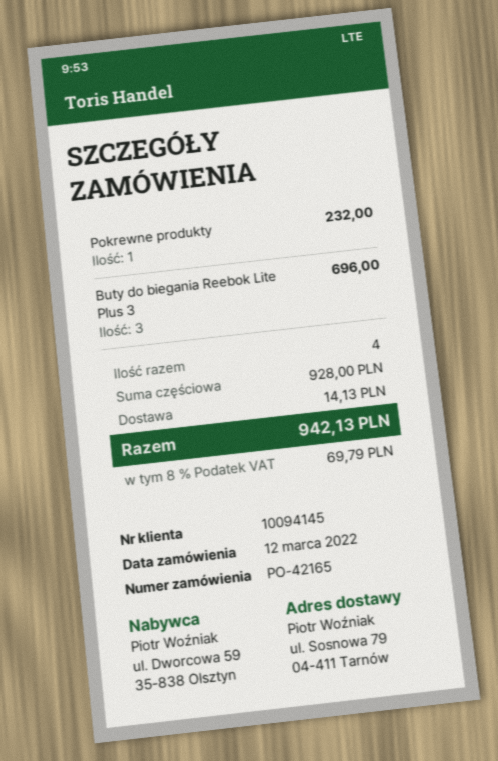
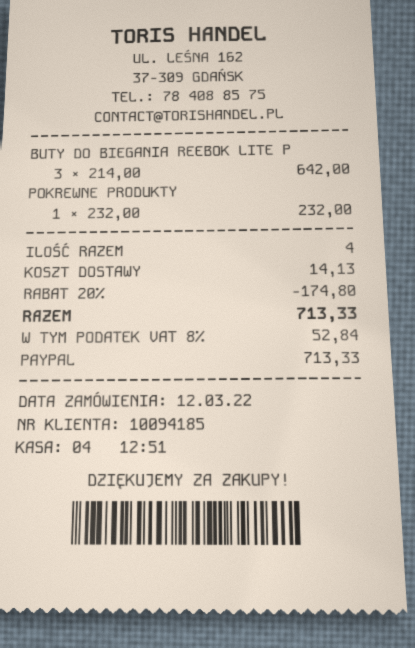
customer number: 10094145 -> 10094185
Buty do biegania Reebok Lite Plus 3: 3 for 696.00 -> 3 for 642.00
discount: none -> 20% = 174.80
tax: 8% = 69.79 -> 8% = 52.84
total: 942.13 -> 713.33

